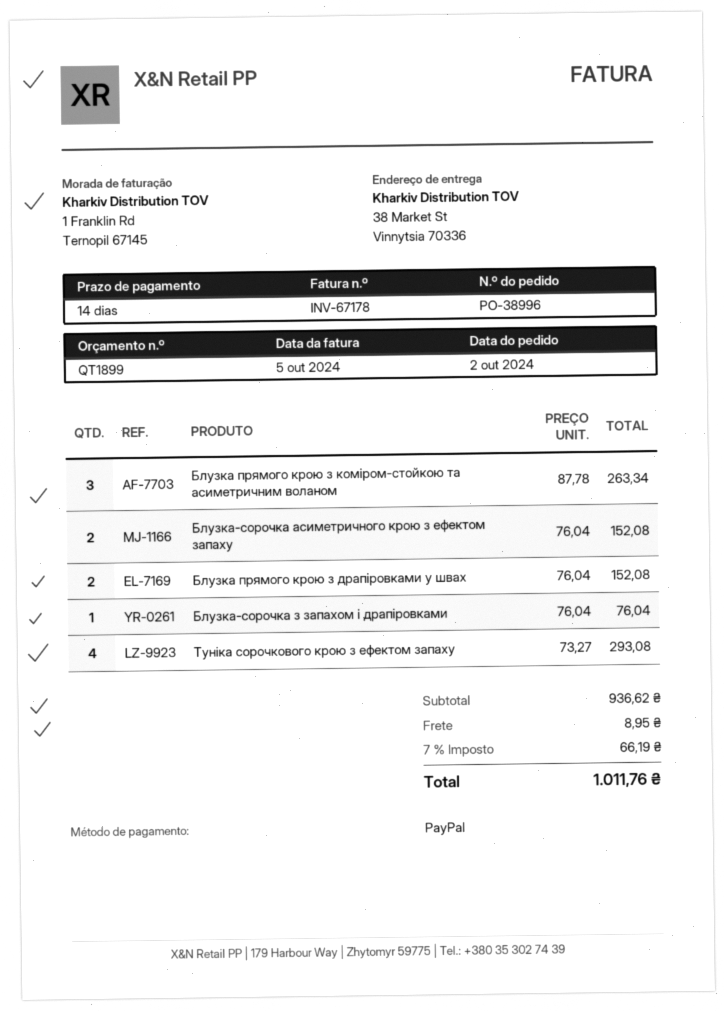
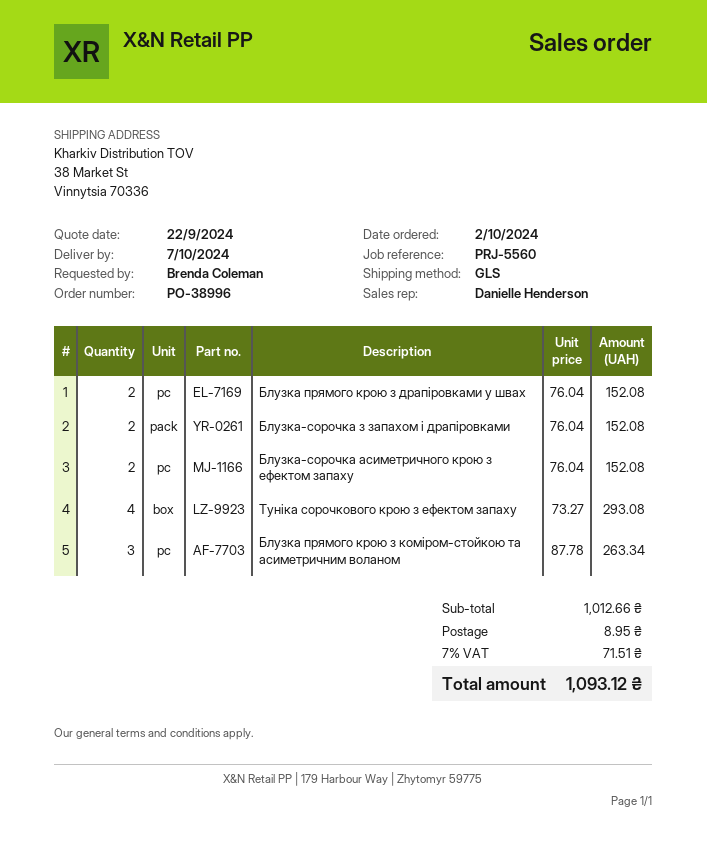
Блузка-сорочка з запахом і драпіровками: 1 x 76.04 = 76.04 -> 2 x 76.04 = 152.08
subtotal: 936.62 -> 1012.66
tax: 7% = 66.19 -> 7% = 71.51
total: 1011.76 -> 1093.12

